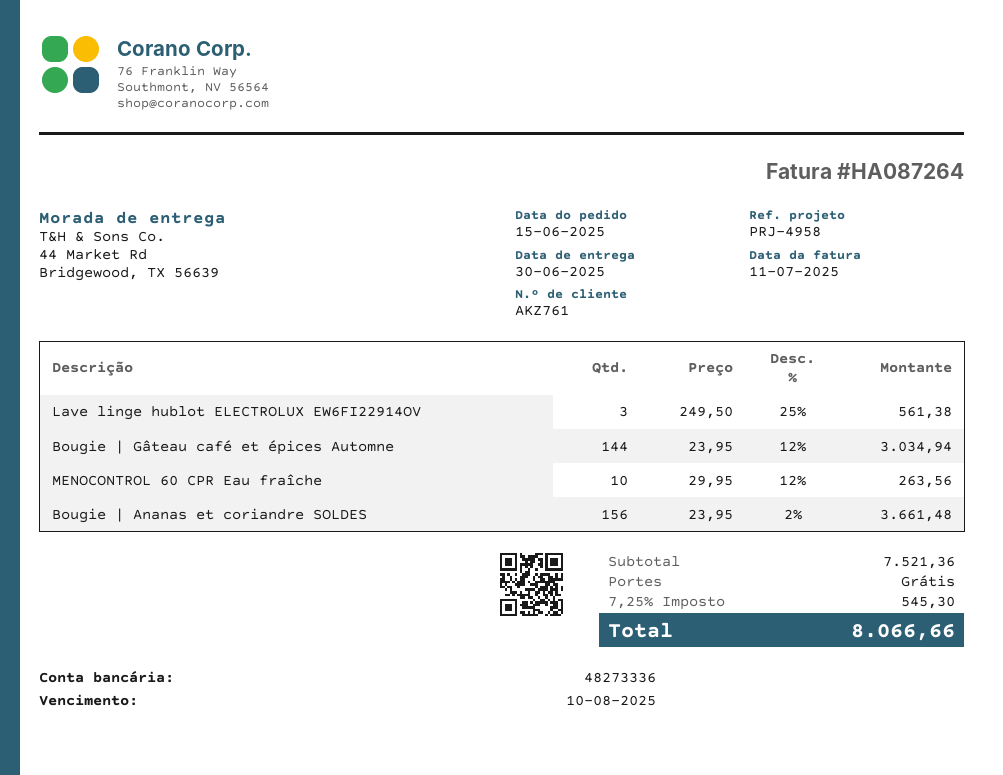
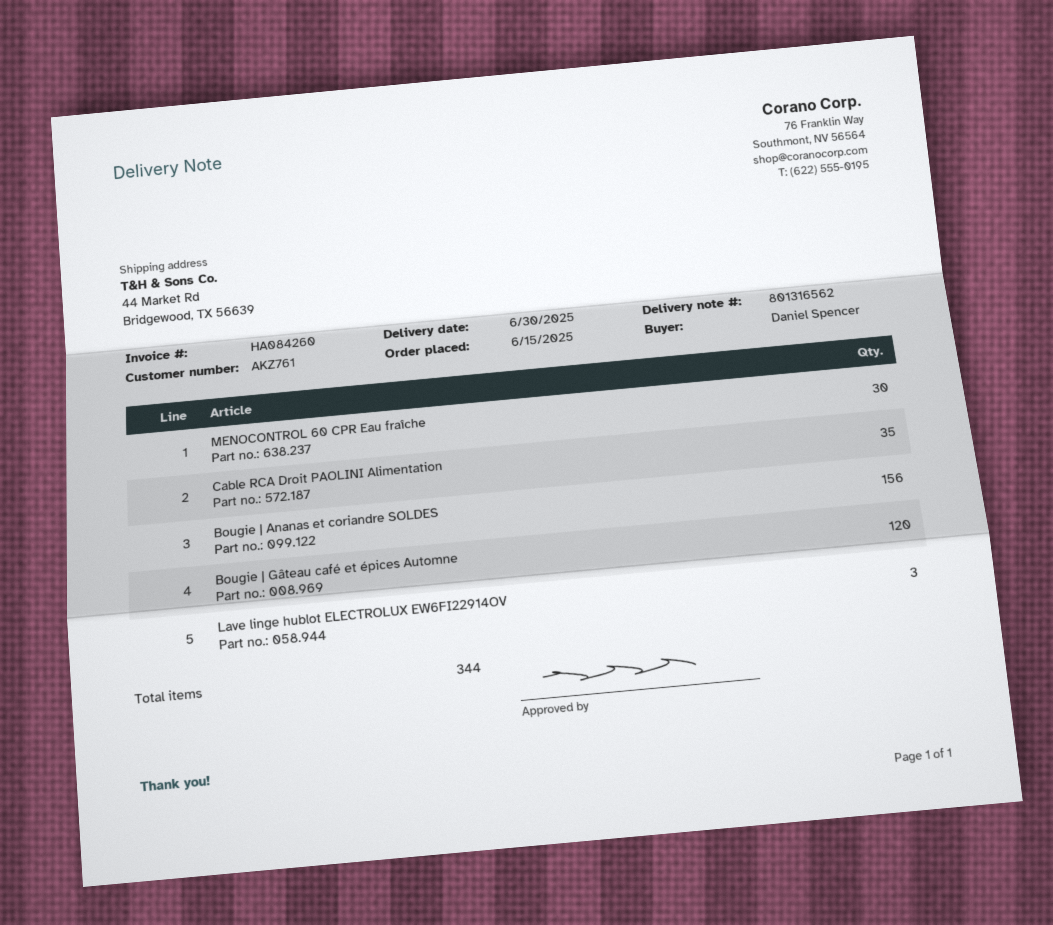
invoice number: HA087264 -> HA084260
Bougie | Gâteau café et épices Automne: 144 -> 120
MENOCONTROL 60 CPR Eau fraîche: 10 -> 30
Cable RCA Droit PAOLINI Alimentation: none -> 35

